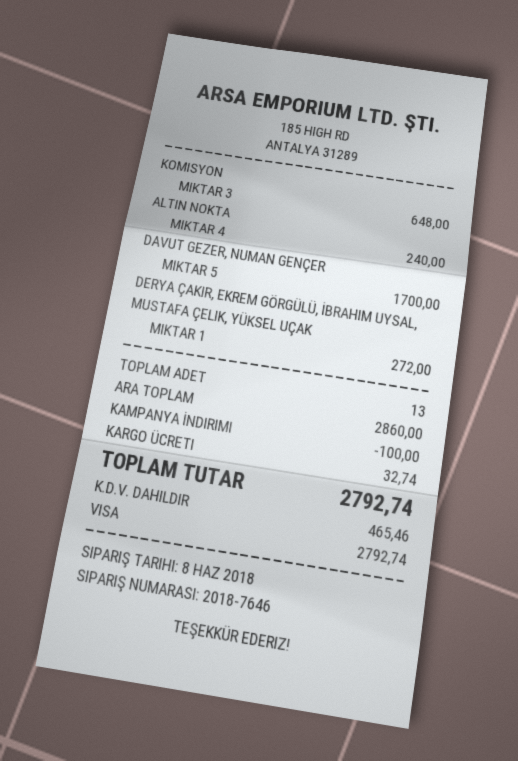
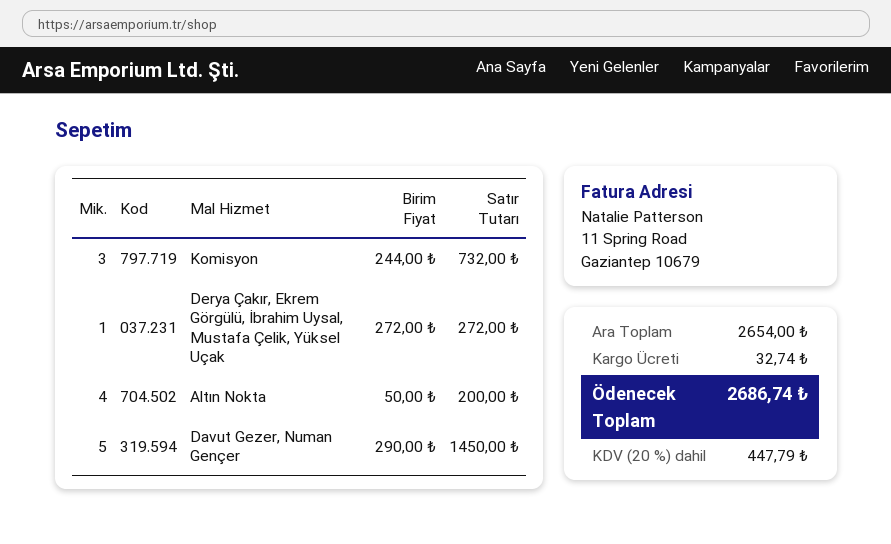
KOMISYON: 3 for 648.00 -> 3 for 732.00
ALTIN NOKTA: 4 for 240.00 -> 4 for 200.00
DAVUT GEZER, NUMAN GENÇER: 5 for 1700.00 -> 5 for 1450.00
subtotal: 2860.00 -> 2654.00
discount: 100.00 -> none
tax: 465.46 -> 447.79
total: 2792.74 -> 2686.74

